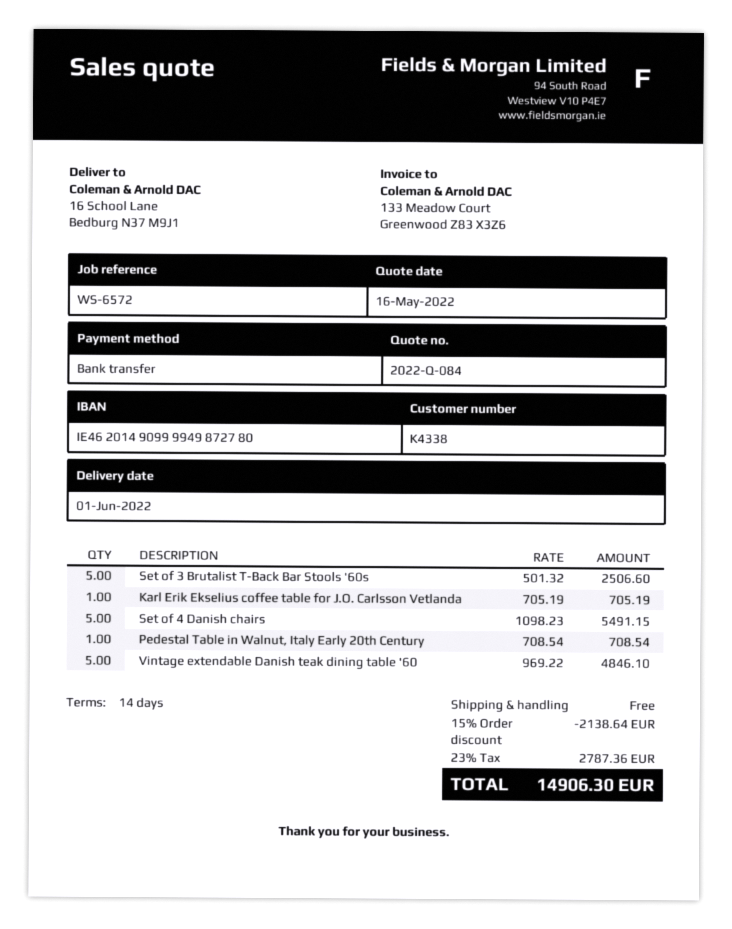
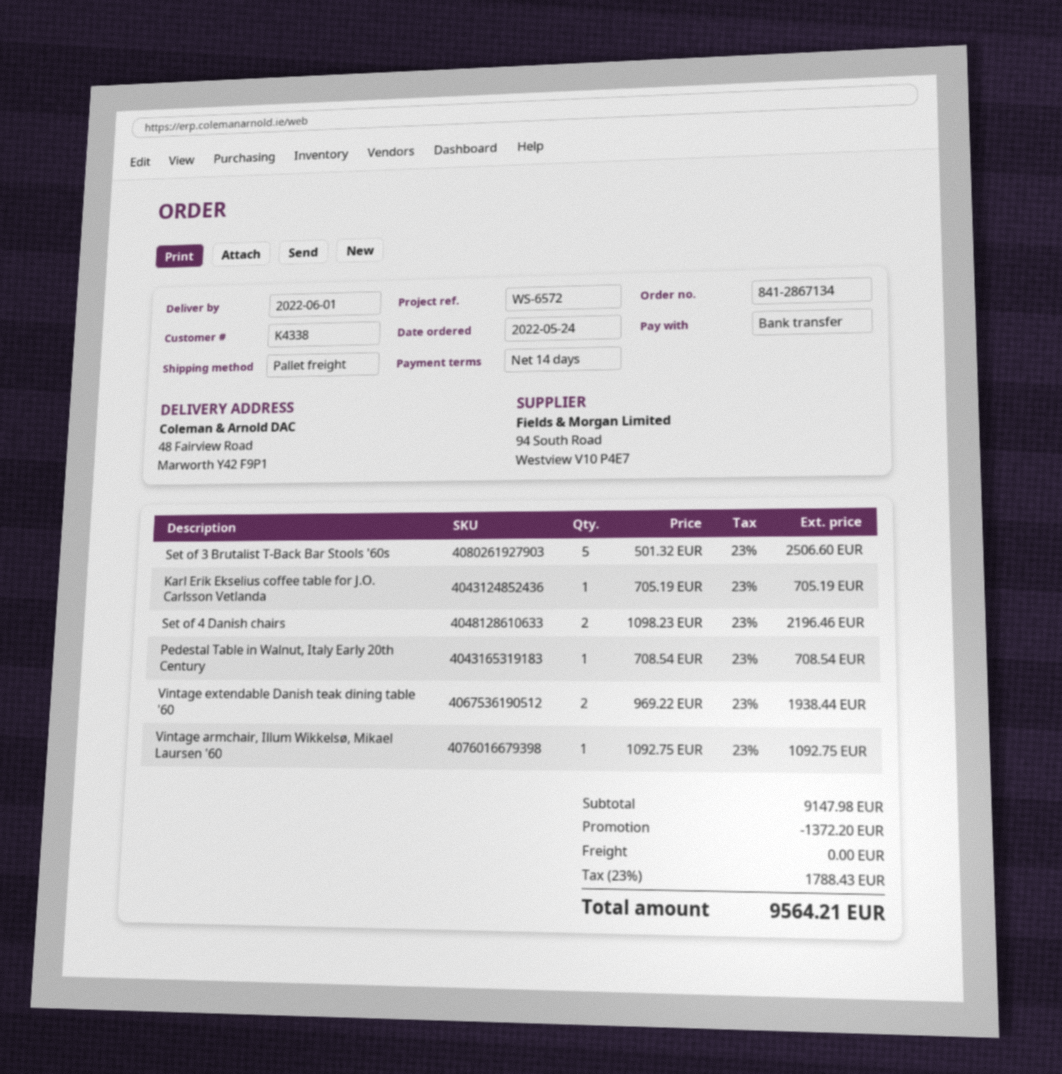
ship to: 16 School Lane, Bedburg N37 M9J1 -> 48 Fairview Road, Marworth Y42 F9P1
Set of 4 Danish chairs: 5 x 1098.23 = 5491.15 -> 2 x 1098.23 = 2196.46
Vintage extendable Danish teak dining table '60: 5 x 969.22 = 4846.10 -> 2 x 969.22 = 1938.44
Vintage armchair, Illum Wikkelsø, Mikael Laursen '60: none -> 1 x 1092.75 = 1092.75
discount: 2138.64 -> 1372.20
tax: 23% = 2787.36 -> 23% = 1788.43
total: 14906.30 -> 9564.21

